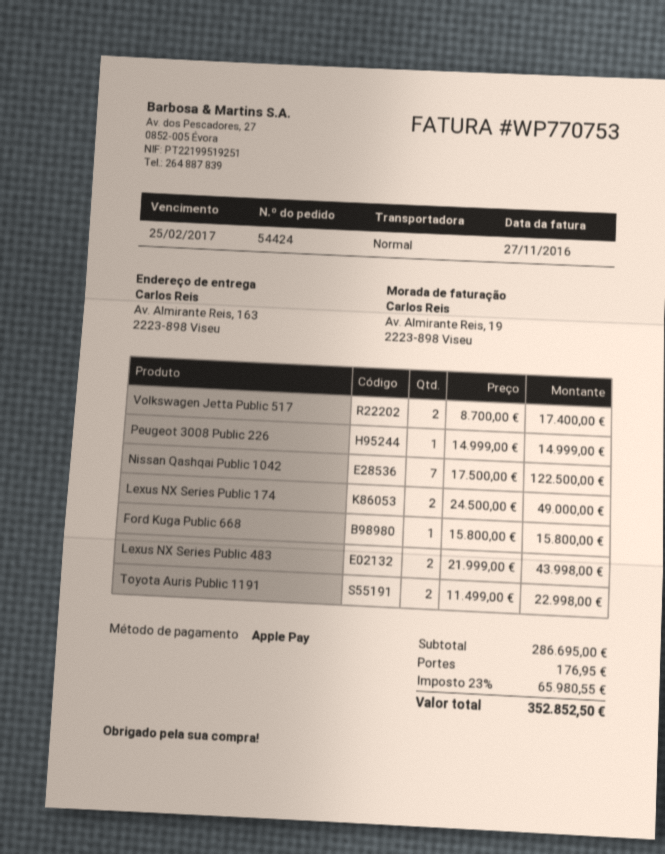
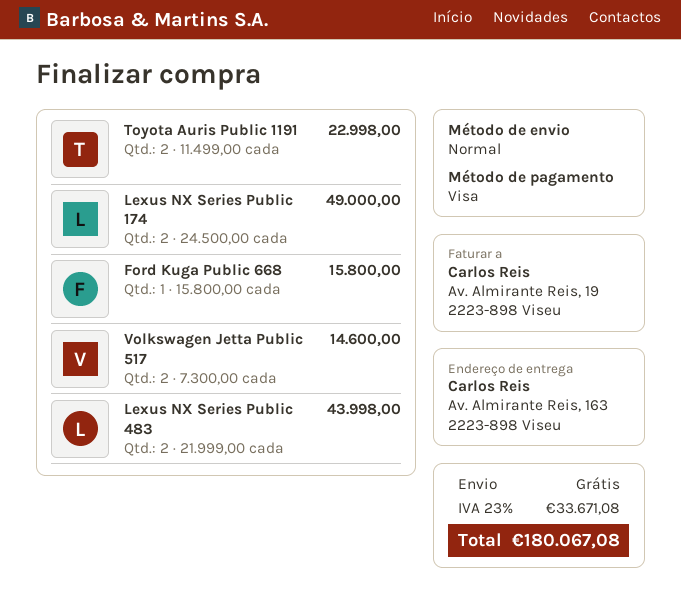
payment method: Apple Pay -> Visa
Volkswagen Jetta Public 517: 2 x 8700.00 = 17400.00 -> 2 x 7300.00 = 14600.00
Peugeot 3008 Public 226: 1 x 14999.00 = 14999.00 -> none
Nissan Qashqai Public 1042: 7 x 17500.00 = 122500.00 -> none
shipping: 176.95 -> 0.00
tax: 23% = 65980.55 -> 23% = 33671.08
total: 352852.50 -> 180067.08

